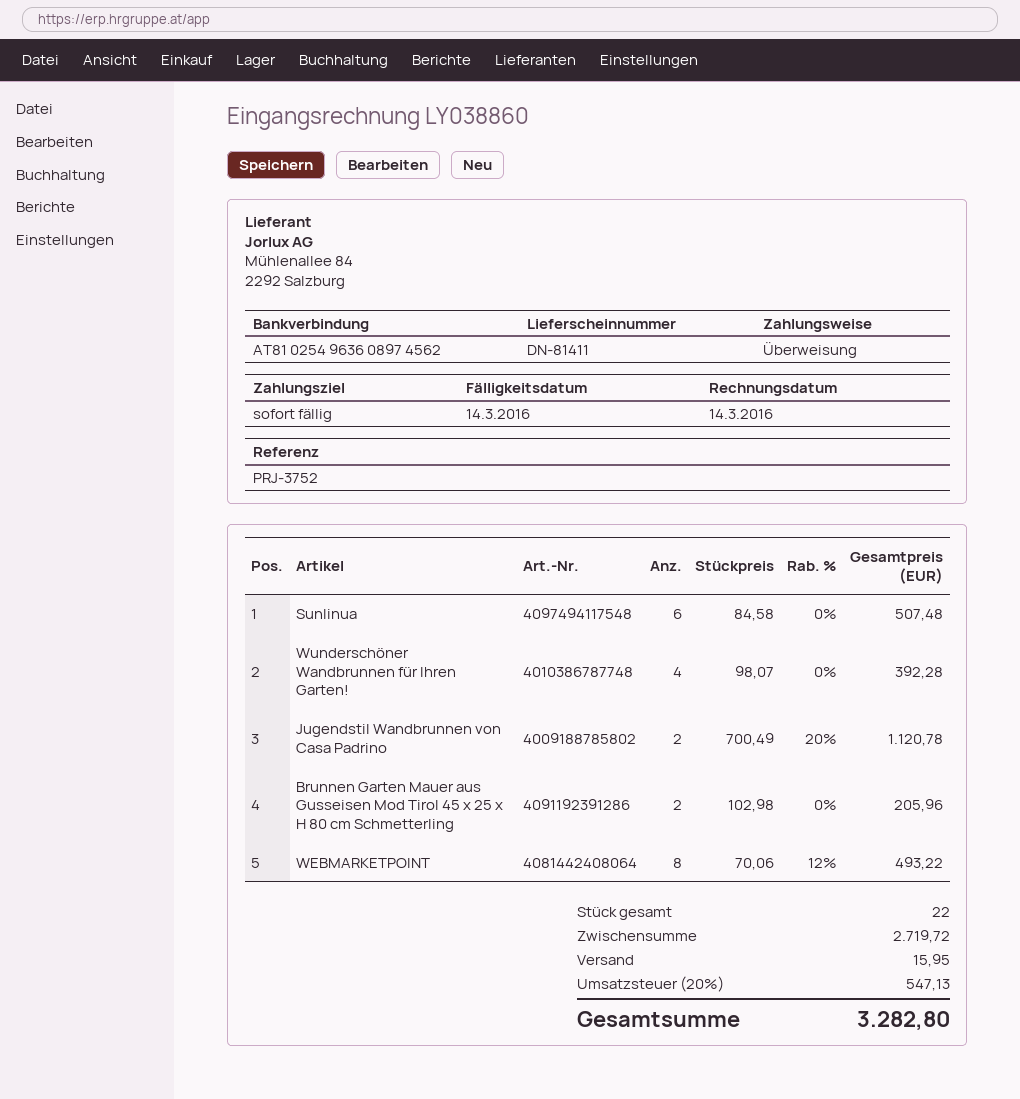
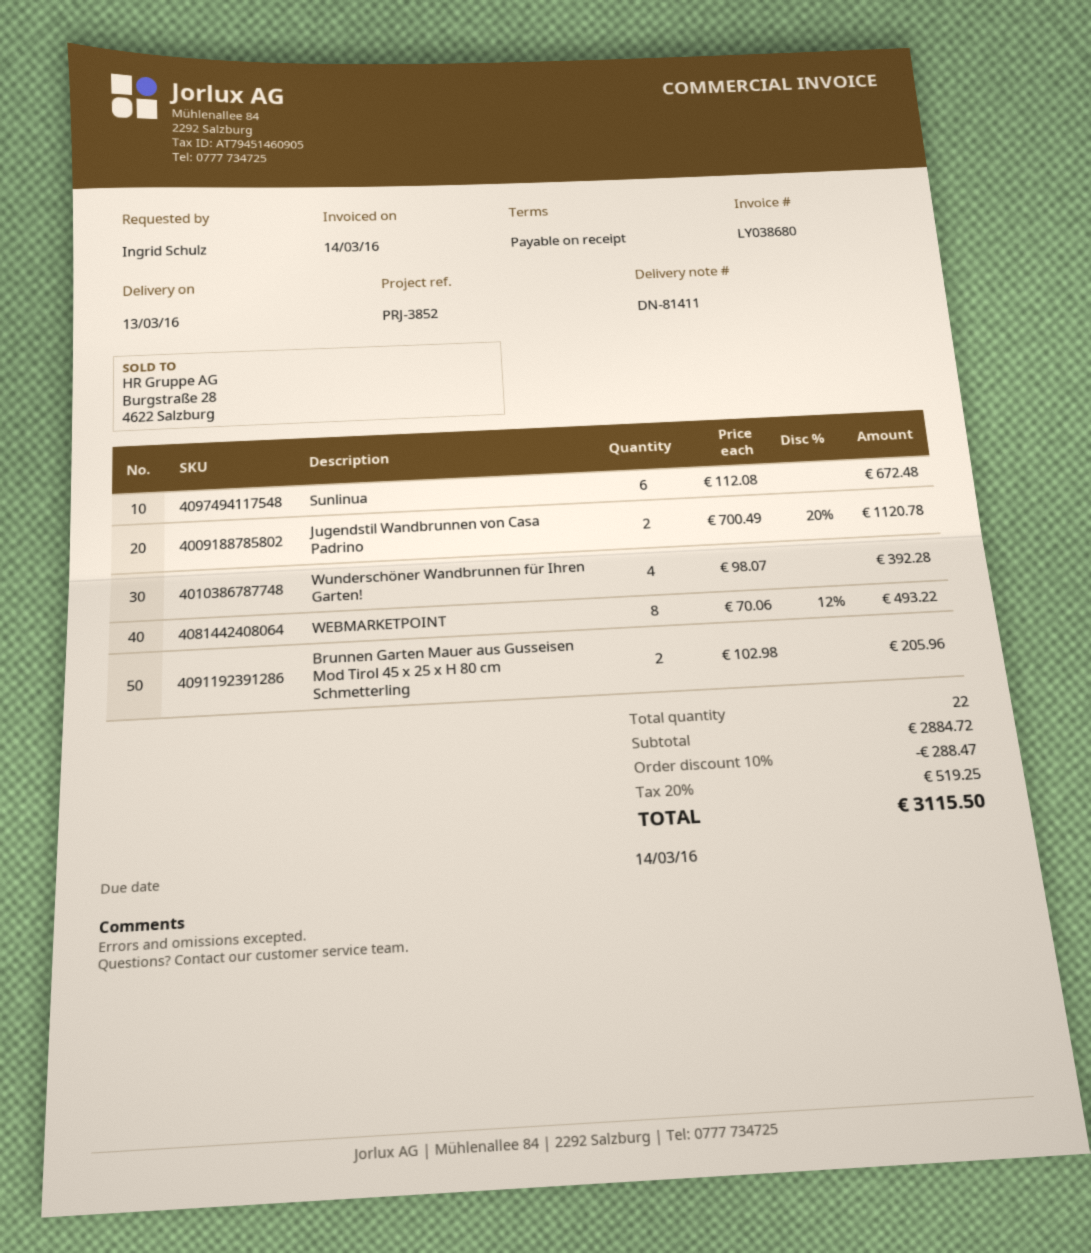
invoice number: LY038860 -> LY038680
reference: PRJ-3752 -> PRJ-3852
Sunlinua: 6 x 84.58 = 507.48 -> 6 x 112.08 = 672.48
subtotal: 2719.72 -> 2884.72
discount: none -> 10% = 288.47
shipping: 15.95 -> none
tax: 20% = 547.13 -> 20% = 519.25
total: 3282.80 -> 3115.50

